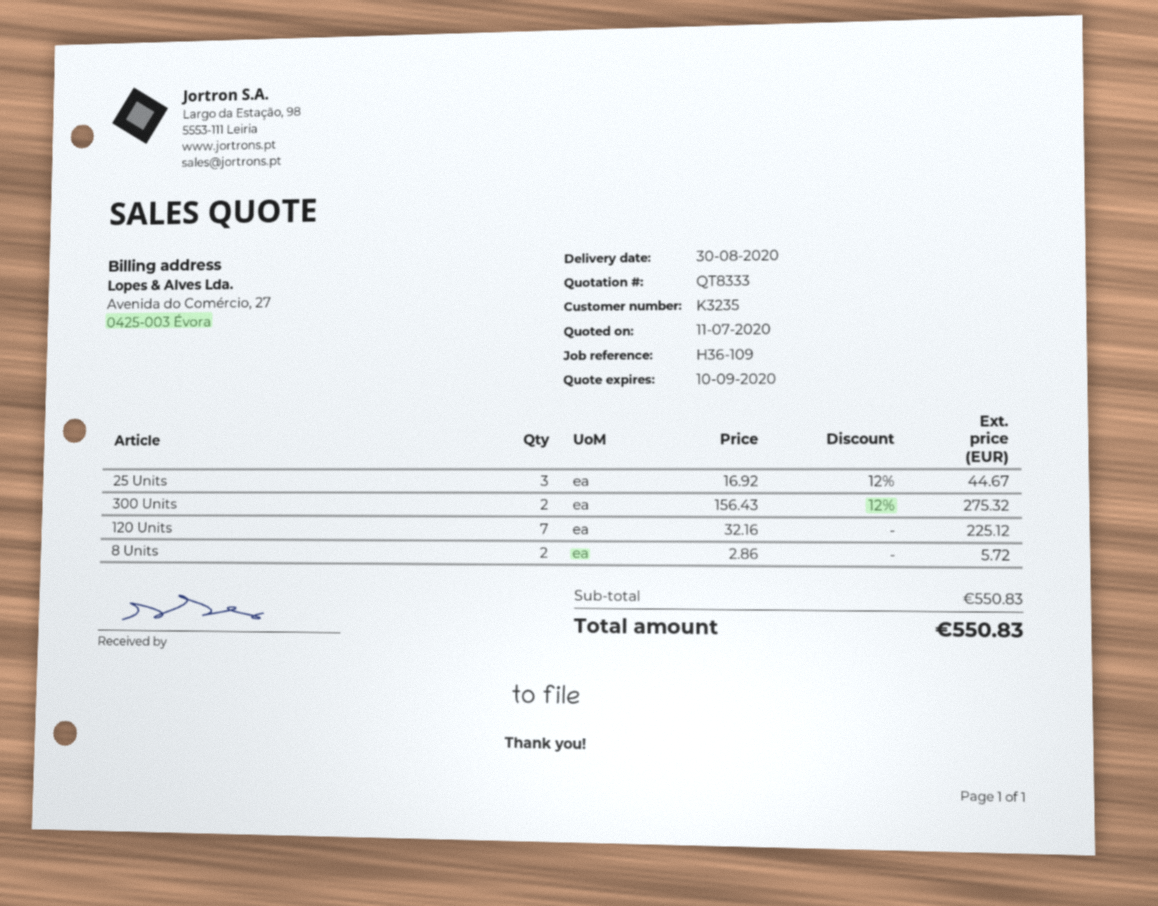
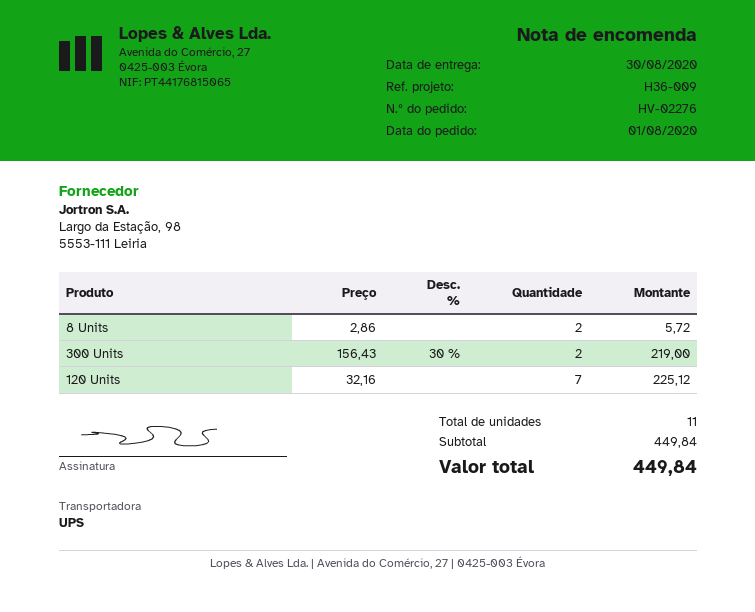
reference: H36-109 -> H36-009
25 Units: 3 x 16.92 - 12% = 44.67 -> none
300 Units: 2 x 156.43 - 12% = 275.32 -> 2 x 156.43 - 30% = 219.00
subtotal: 550.83 -> 449.84
total: 550.83 -> 449.84

